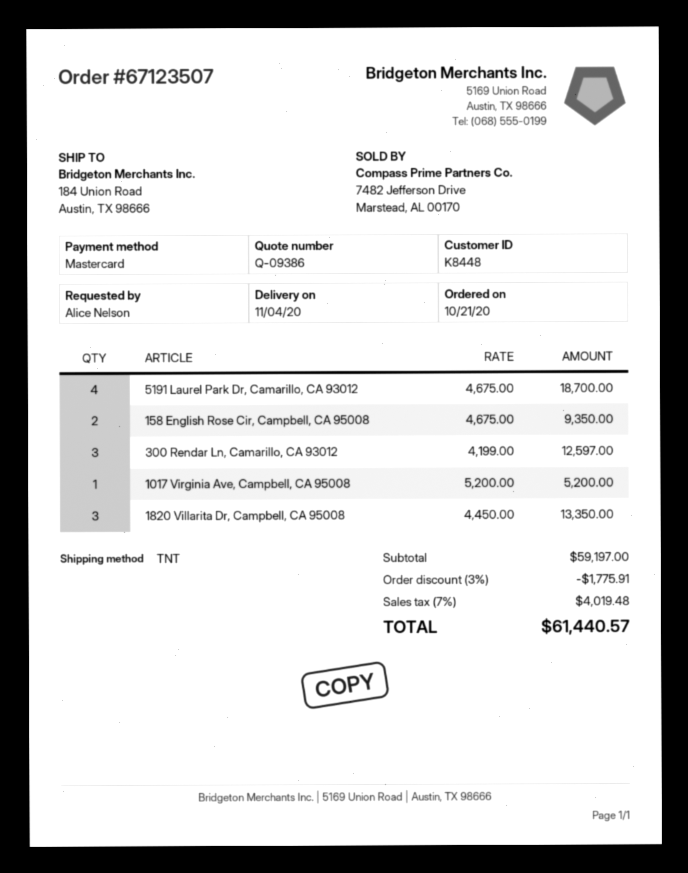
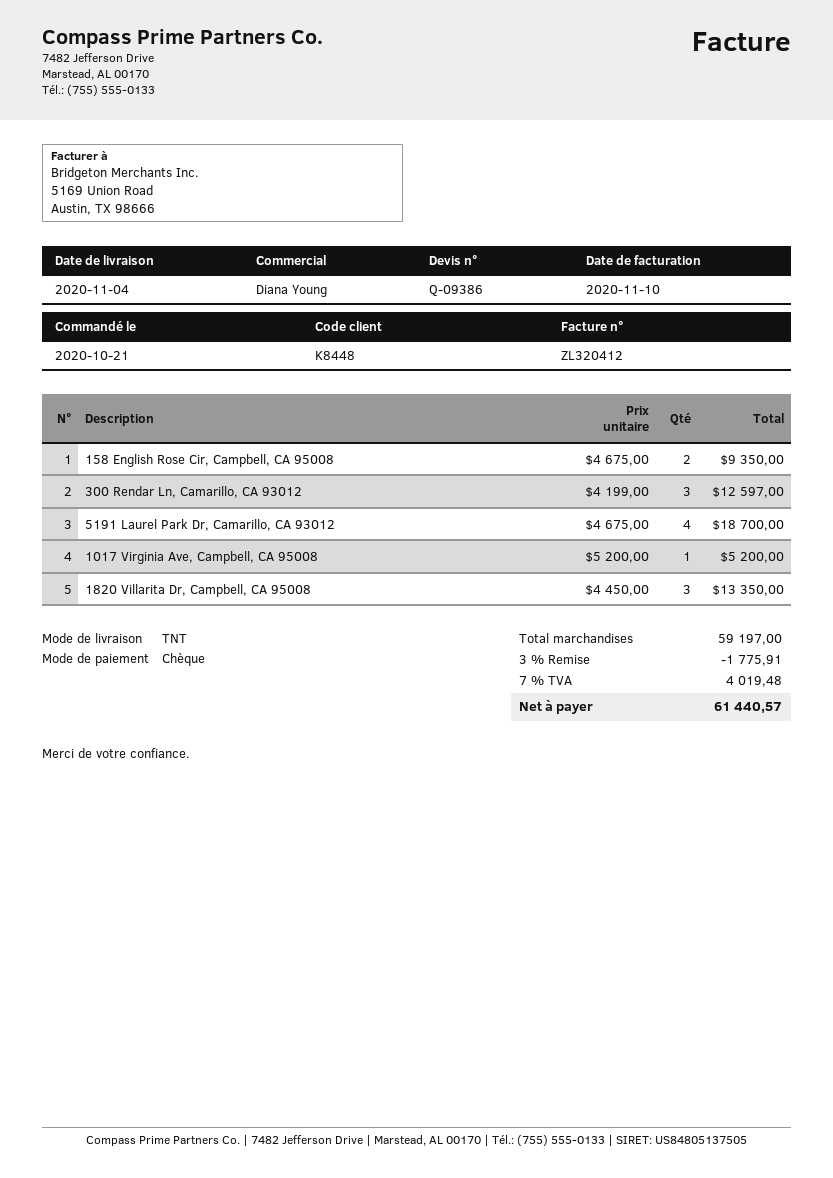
payment method: Mastercard -> cheque

